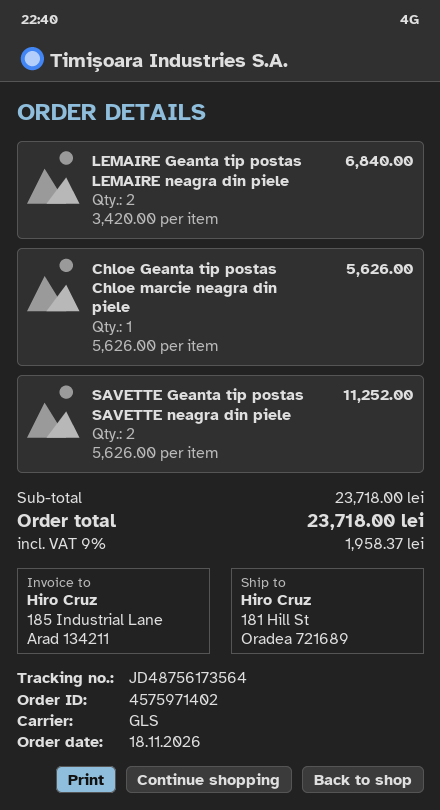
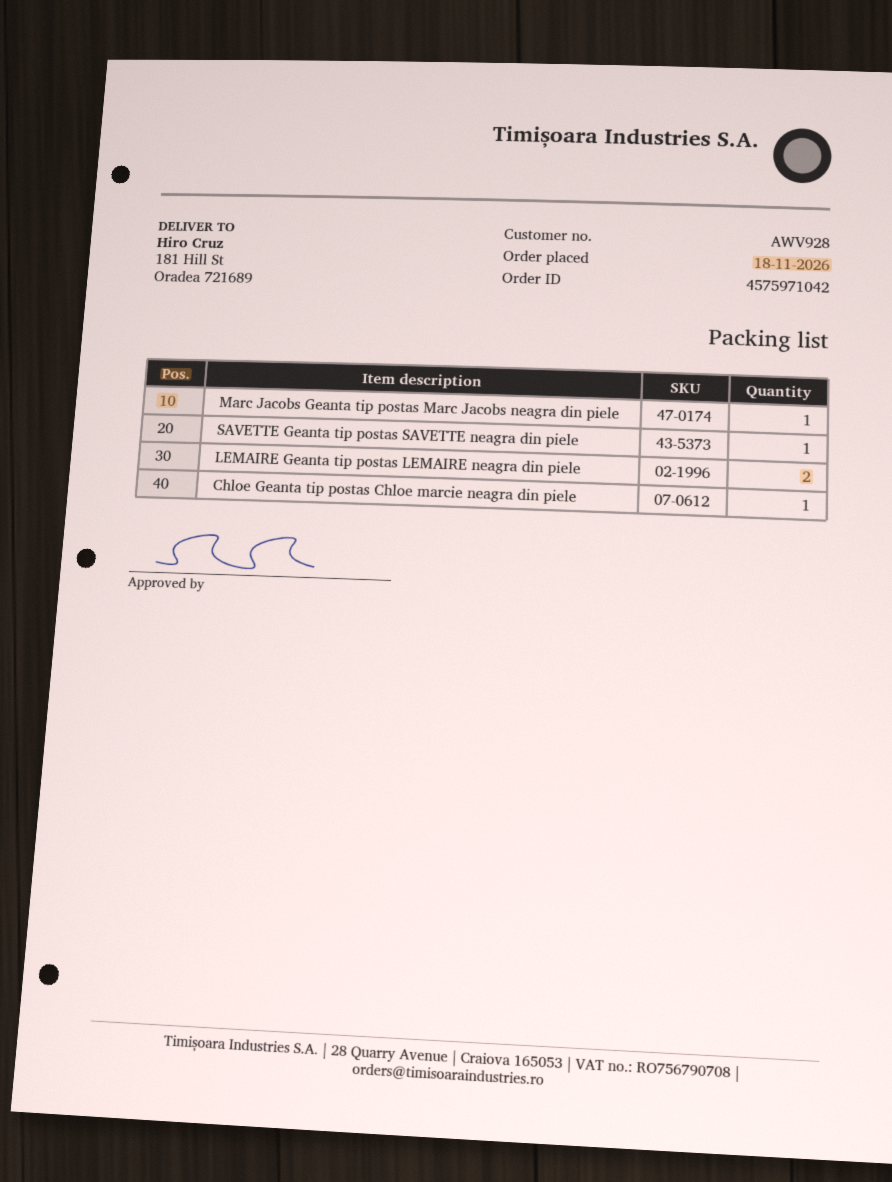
order number: 4575971402 -> 4575971042
SAVETTE Geanta tip postas SAVETTE neagra din piele: 2 -> 1
Marc Jacobs Geanta tip postas Marc Jacobs neagra din piele: none -> 1

